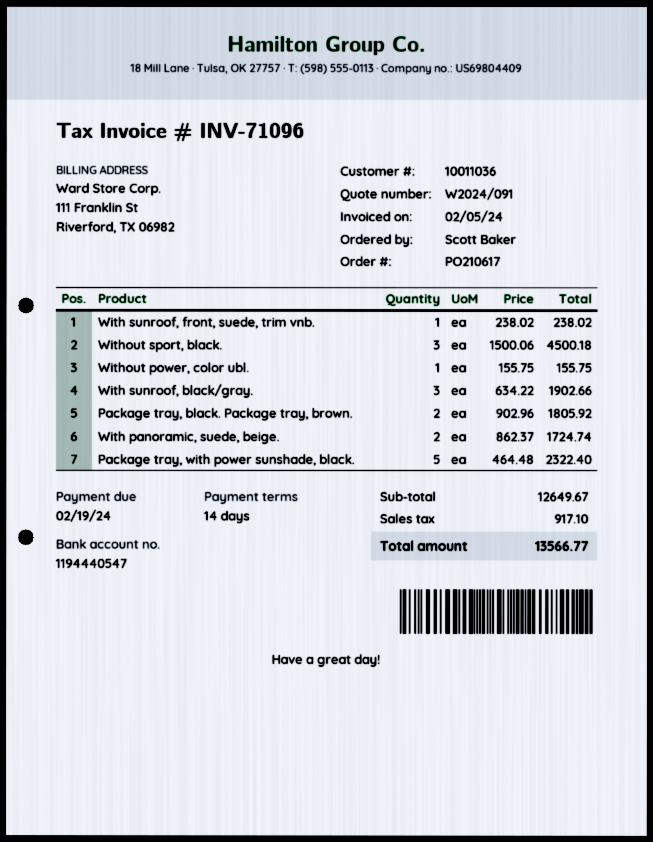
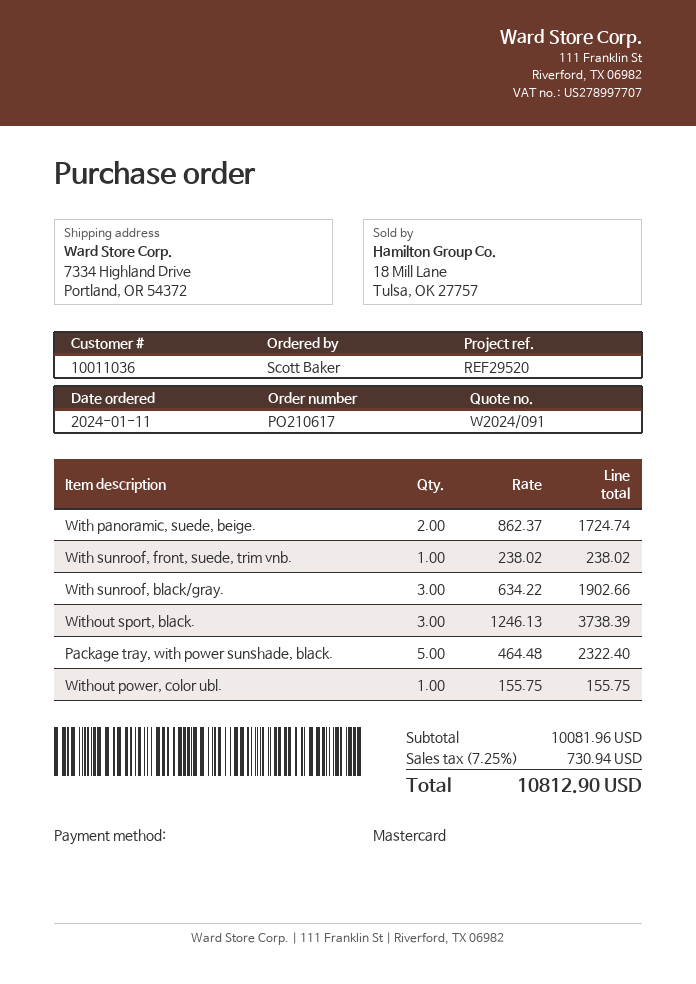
Without sport, black.: 3 x 1500.06 = 4500.18 -> 3 x 1246.13 = 3738.39
Package tray, black. Package tray, brown.: 2 x 902.96 = 1805.92 -> none
subtotal: 12649.67 -> 10081.96
tax: 917.10 -> 730.94
total: 13566.77 -> 10812.90

